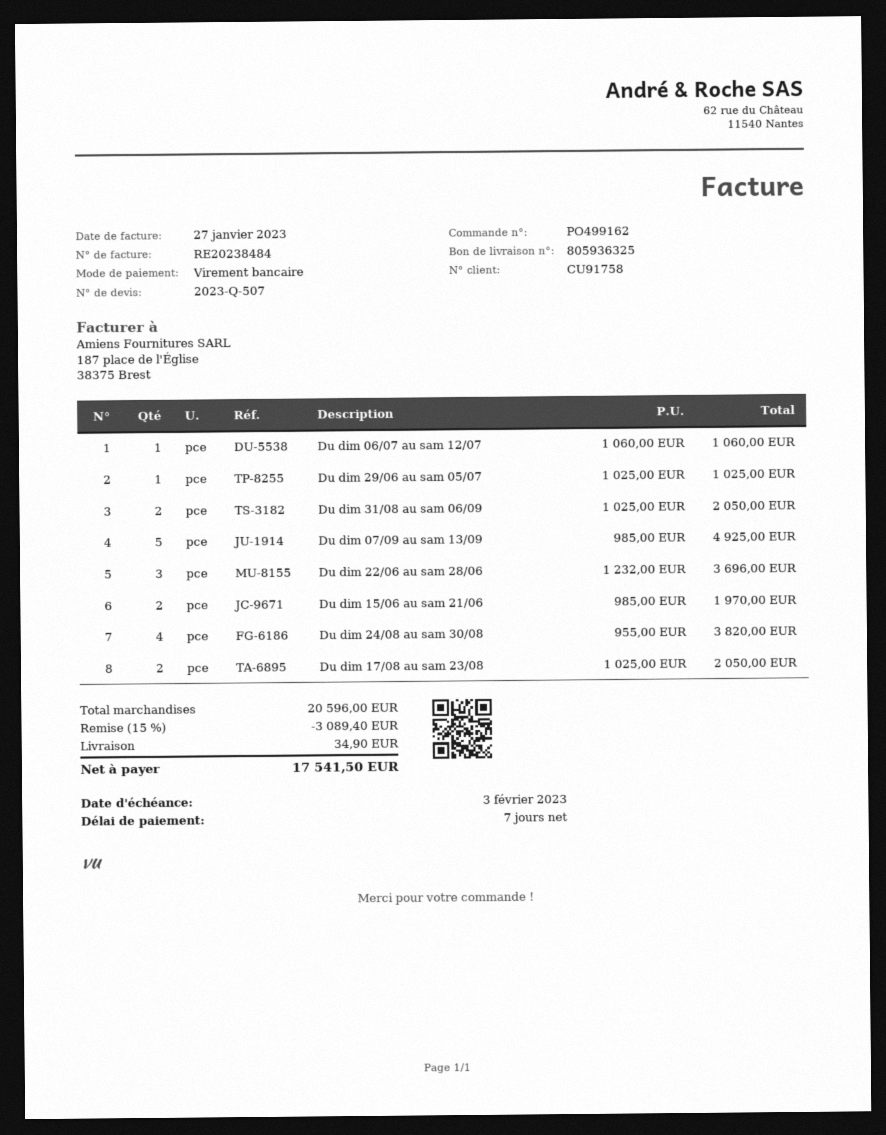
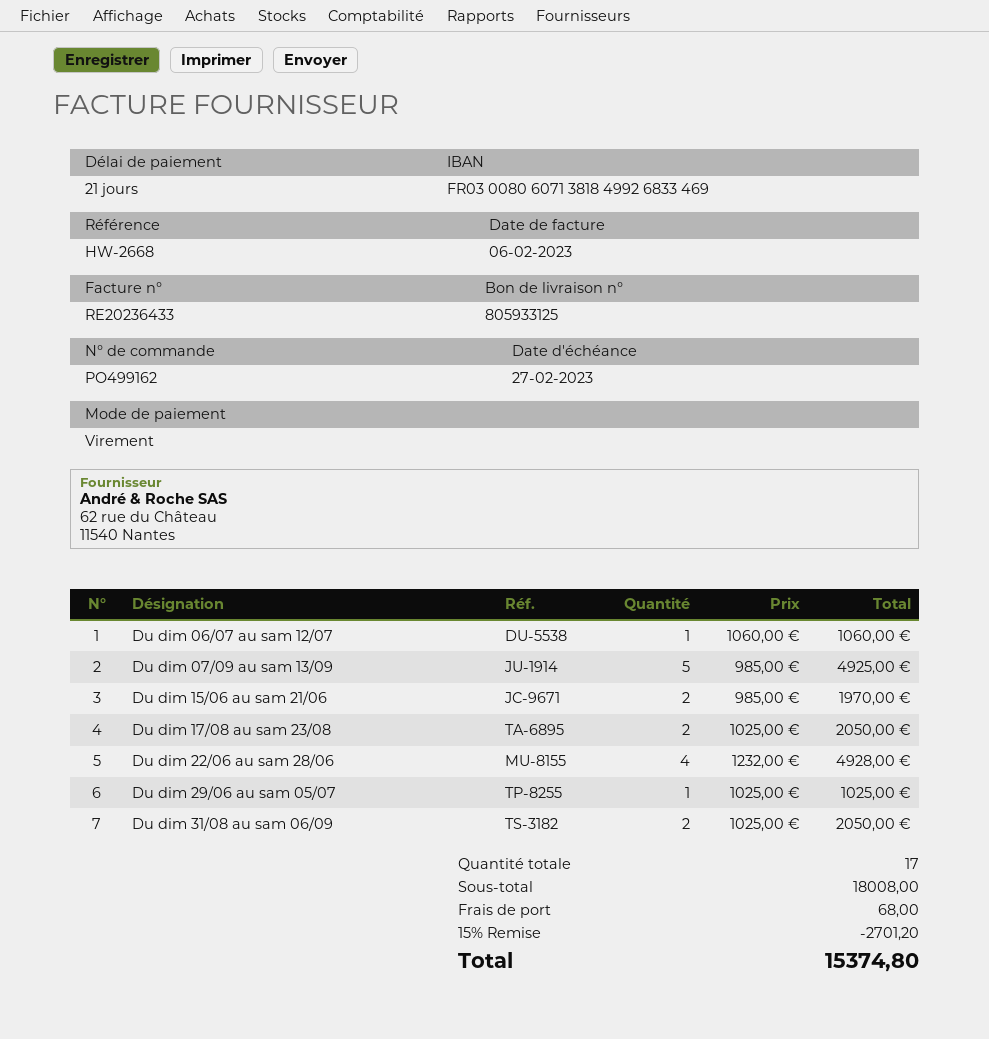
delivery note number: 805936325 -> 805933125
invoice number: RE20238484 -> RE20236433
invoice date: 2023-01-27 -> 2023-02-06
payment terms: 7 days -> 21 days
due date: 2023-02-03 -> 2023-02-27
Du dim 22/06 au sam 28/06: 3 x 1232.00 = 3696.00 -> 4 x 1232.00 = 4928.00
Du dim 24/08 au sam 30/08: 4 x 955.00 = 3820.00 -> none
subtotal: 20596.00 -> 18008.00
discount: 15% = 3089.40 -> 15% = 2701.20
shipping: 34.90 -> 68.00
total: 17541.50 -> 15374.80

